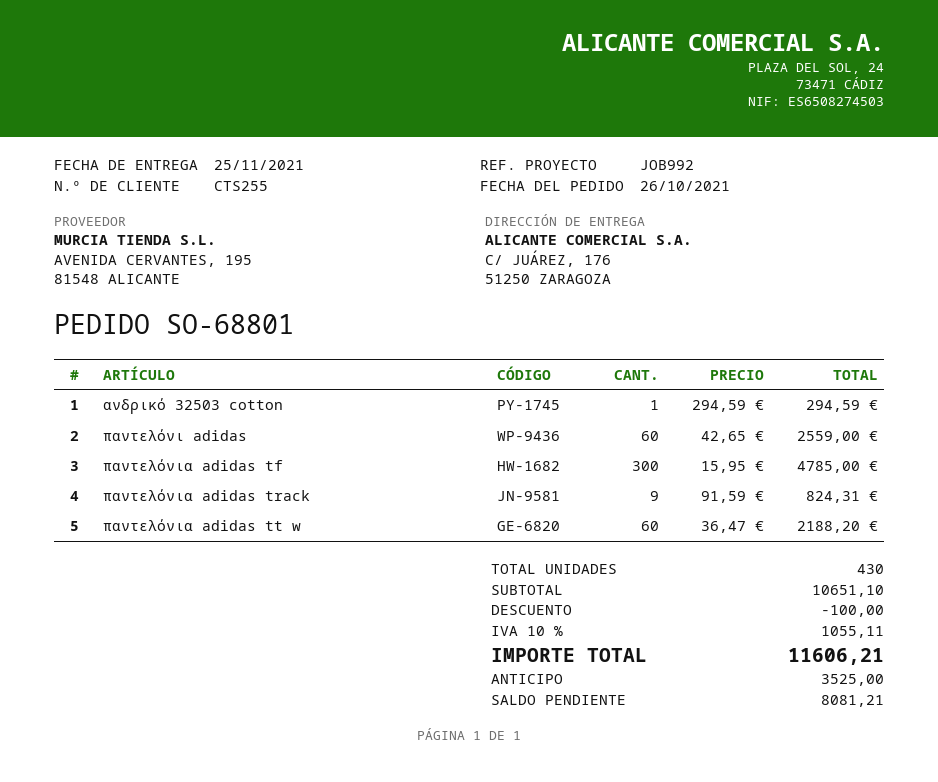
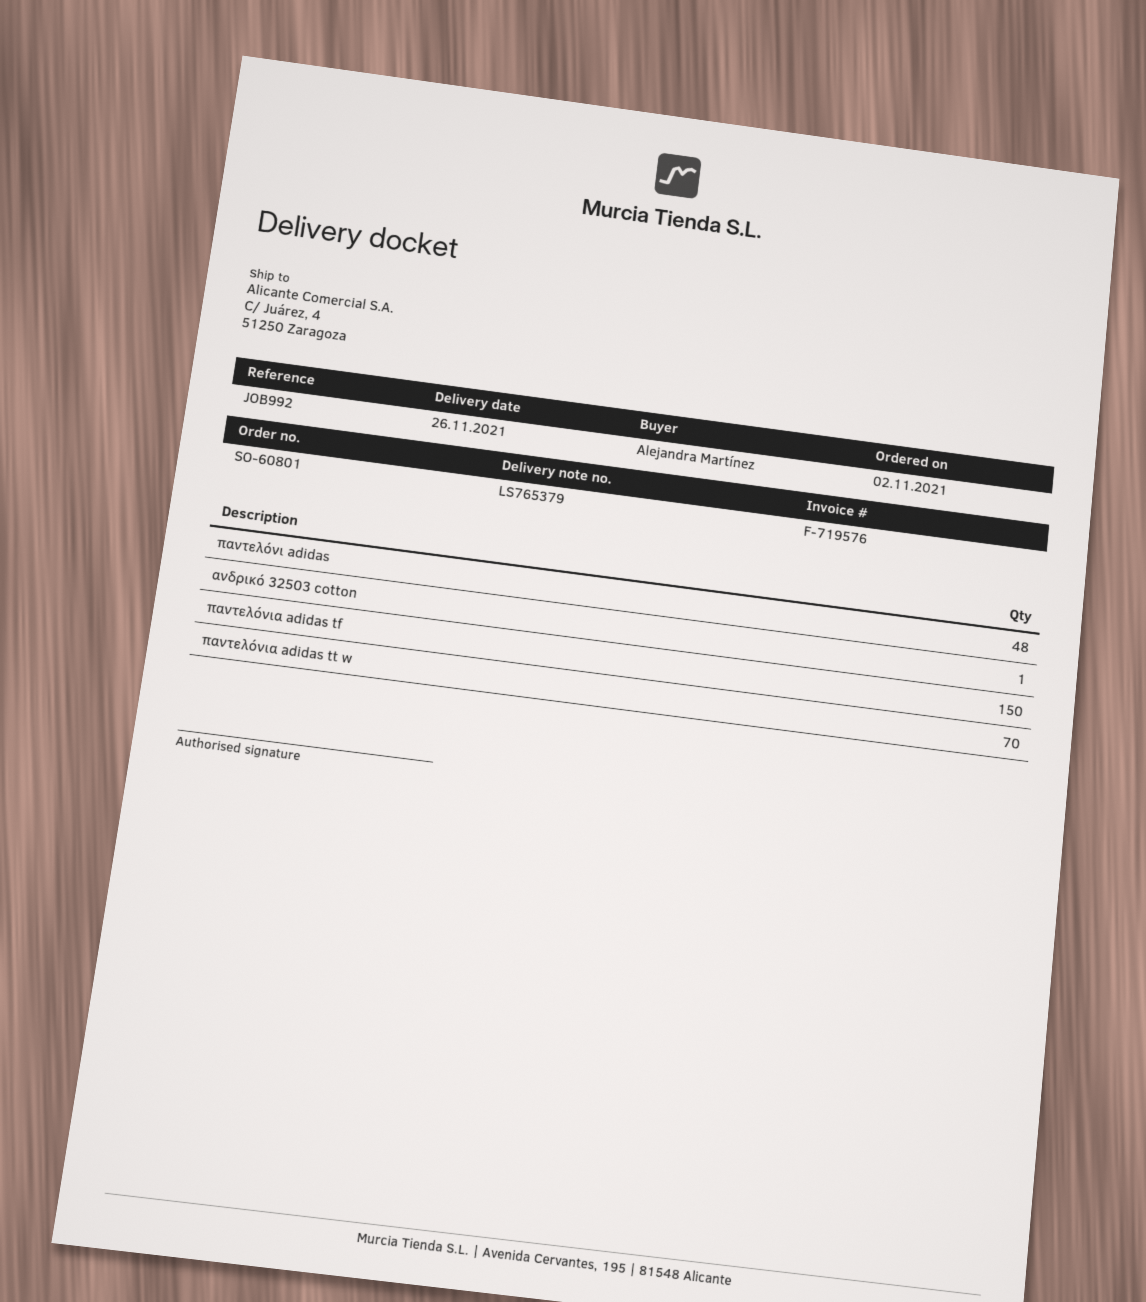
order number: SO-68801 -> SO-60801
order date: 2021-10-26 -> 2021-11-02
delivery date: 2021-11-25 -> 2021-11-26
ship to: C/ JUÁREZ, 176, 51250 ZARAGOZA -> C/ Juárez, 4, 51250 Zaragoza
παντελόνι adidas: 60 -> 48
παντελόνια adidas tf: 300 -> 150
παντελόνια adidas track: 9 -> none
παντελόνια adidas tt w: 60 -> 70

